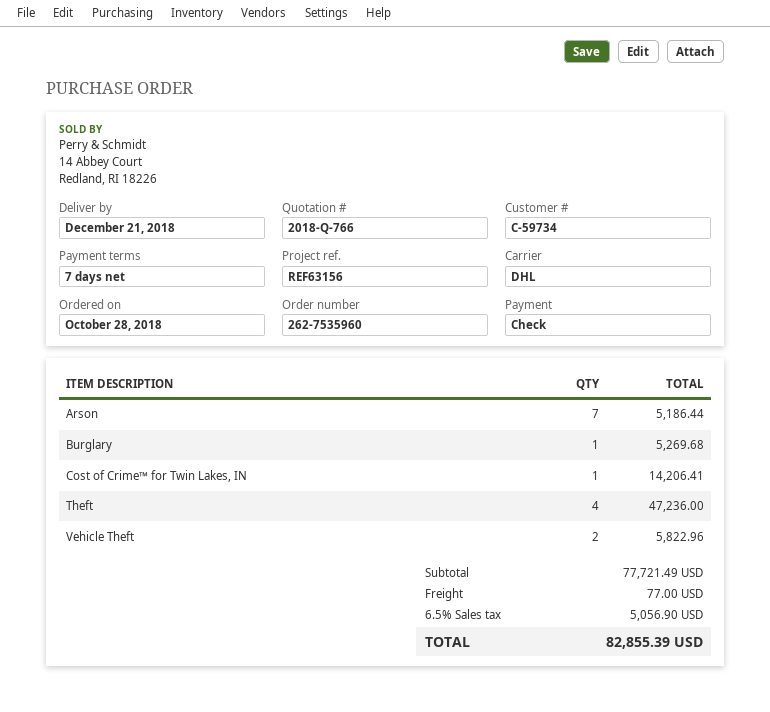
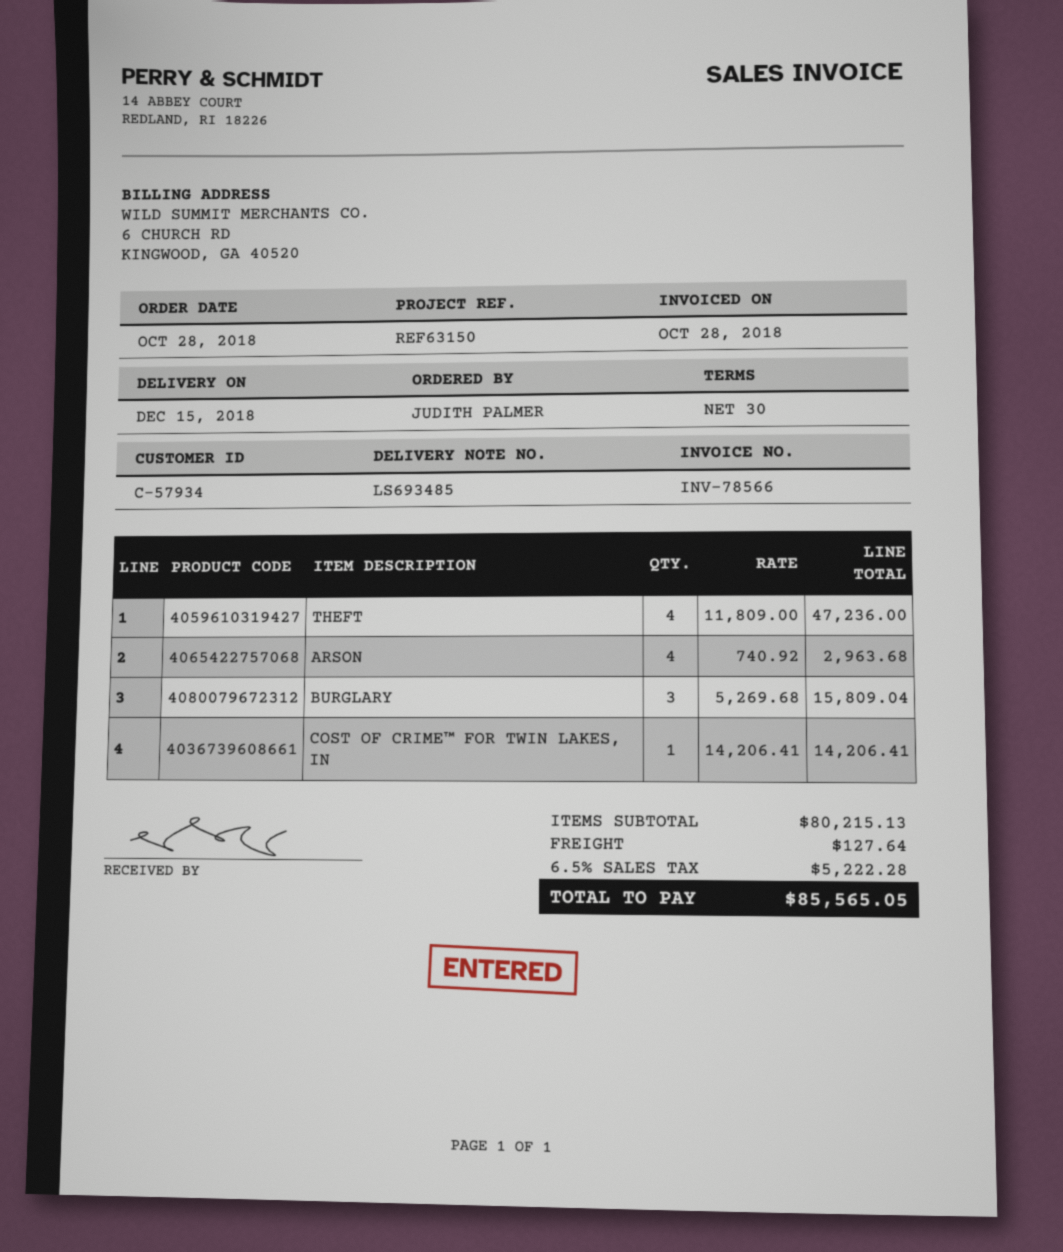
delivery date: 2018-12-21 -> 2018-12-15
payment terms: 7 days -> 30 days
customer number: C-59734 -> C-57934
reference: REF63156 -> REF63150
Arson: 7 for 5186.44 -> 4 for 2963.68
Burglary: 1 for 5269.68 -> 3 for 15809.04
Vehicle Theft: 2 for 5822.96 -> none
subtotal: 77721.49 -> 80215.13
shipping: 77.00 -> 127.64
tax: 6.5% = 5056.90 -> 6.5% = 5222.28
total: 82855.39 -> 85565.05

